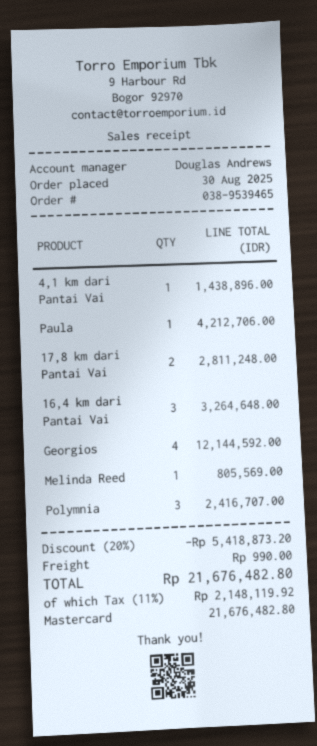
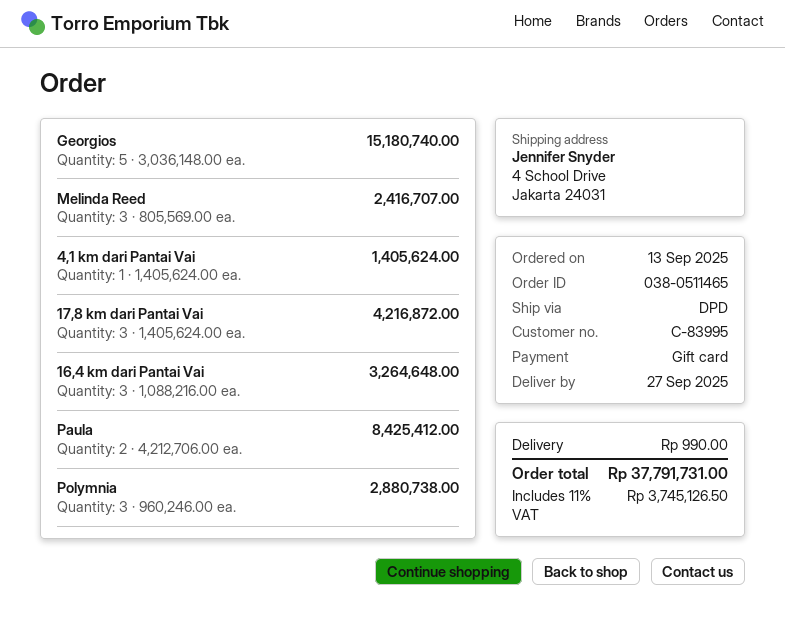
order number: 038-9539465 -> 038-0511465
order date: 2025-08-30 -> 2025-09-13
payment method: Mastercard -> gift card
4,1 km dari Pantai Vai: 1 for 1438896.00 -> 1 for 1405624.00
Paula: 1 for 4212706.00 -> 2 for 8425412.00
17,8 km dari Pantai Vai: 2 for 2811248.00 -> 3 for 4216872.00
Georgios: 4 for 12144592.00 -> 5 for 15180740.00
Melinda Reed: 1 for 805569.00 -> 3 for 2416707.00
Polymnia: 3 for 2416707.00 -> 3 for 2880738.00
discount: 20% = 5418873.20 -> none
tax: 11% = 2148119.92 -> 11% = 3745126.50
total: 21676482.80 -> 37791731.00

